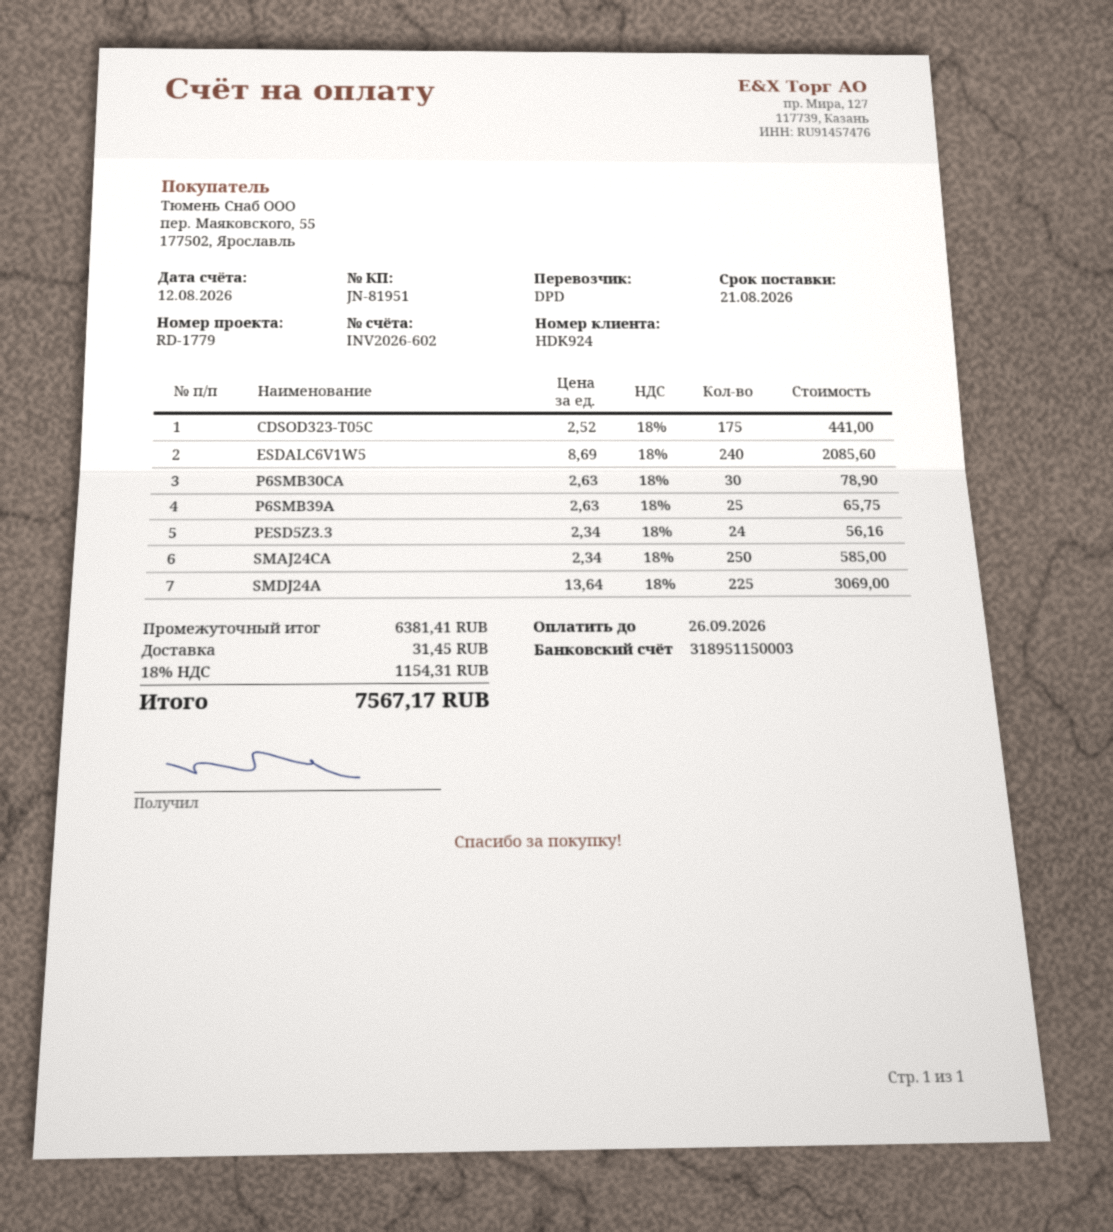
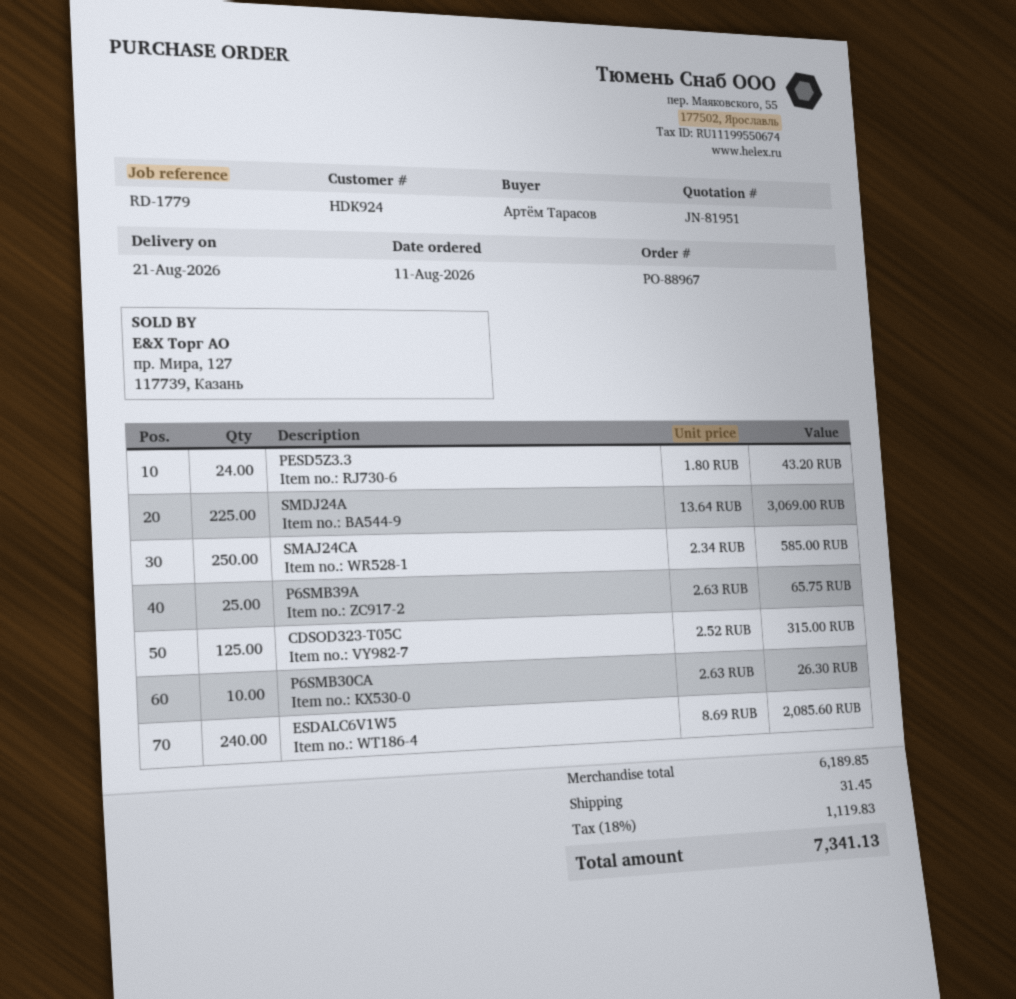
CDSOD323-T05C: 175 x 2.52 = 441.00 -> 125 x 2.52 = 315.00
P6SMB30CA: 30 x 2.63 = 78.90 -> 10 x 2.63 = 26.30
PESD5Z3.3: 24 x 2.34 = 56.16 -> 24 x 1.80 = 43.20
subtotal: 6381.41 -> 6189.85
tax: 18% = 1154.31 -> 18% = 1119.83
total: 7567.17 -> 7341.13

